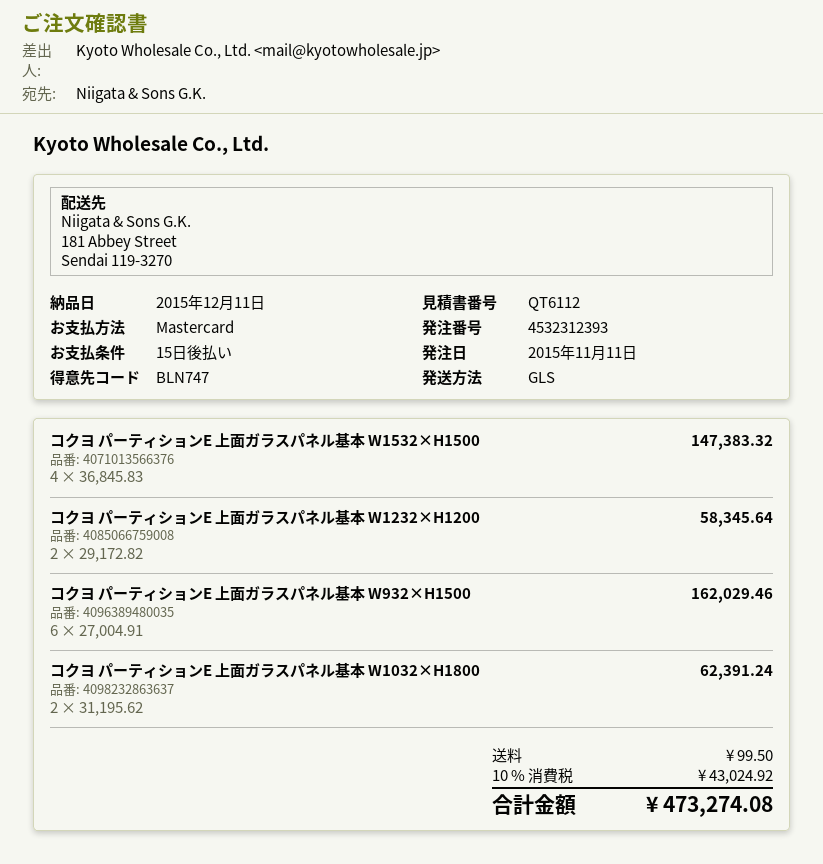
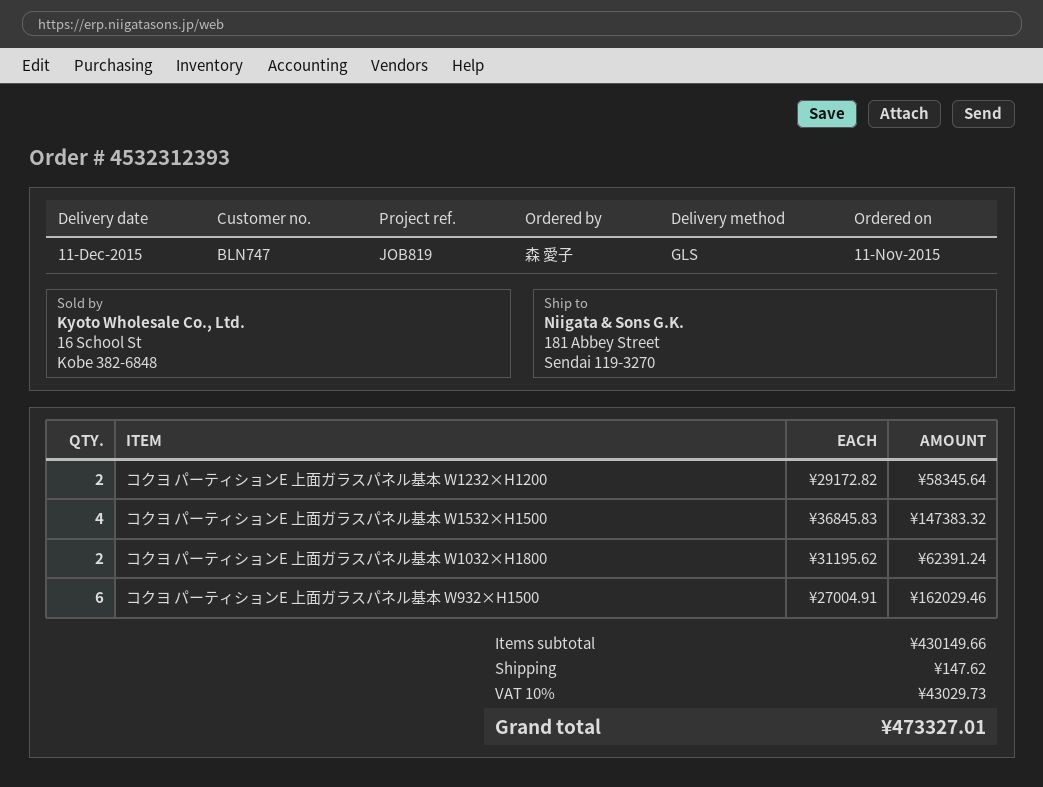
shipping: 99.50 -> 147.62
tax: 10% = 43024.92 -> 10% = 43029.73
total: 473274.08 -> 473327.01

